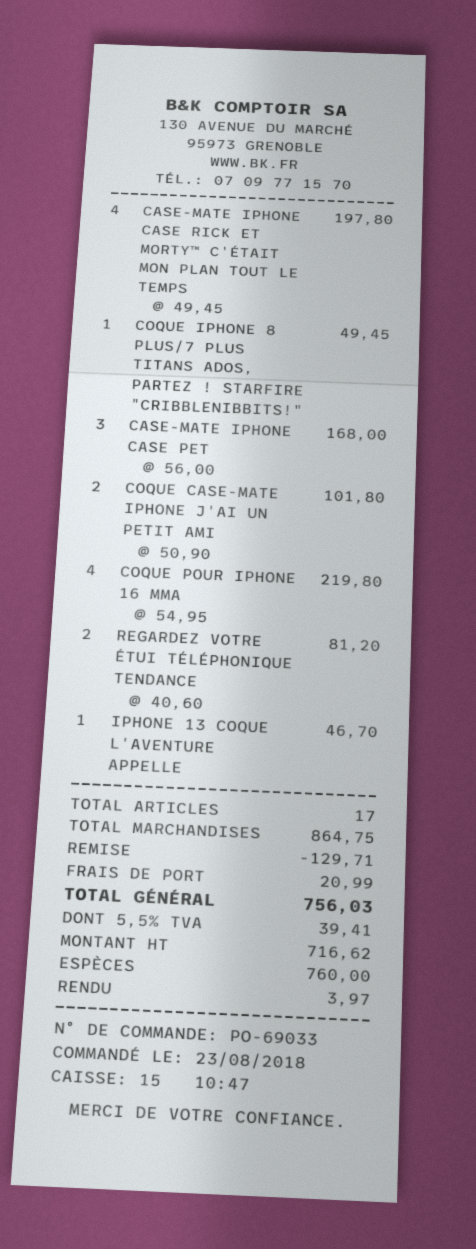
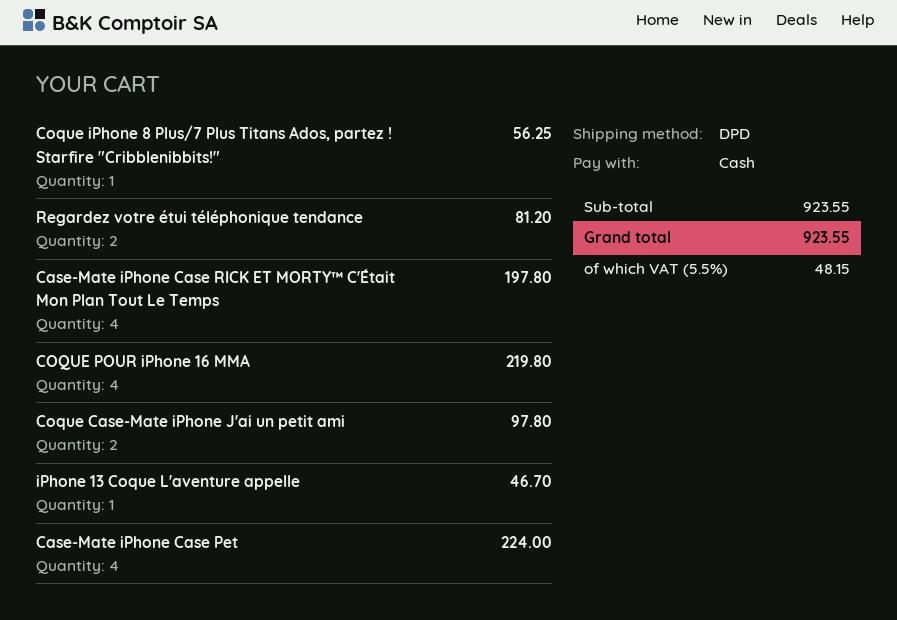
COQUE IPHONE 8 PLUS/7 PLUS TITANS ADOS, PARTEZ ! STARFIRE "CRIBBLENIBBITS!": 1 for 49.45 -> 1 for 56.25
CASE-MATE IPHONE CASE PET: 3 for 168.00 -> 4 for 224.00
COQUE CASE-MATE IPHONE J'AI UN PETIT AMI: 2 for 101.80 -> 2 for 97.80
subtotal: 864.75 -> 923.55
discount: 129.71 -> none
shipping: 20.99 -> none
tax: 5.5% = 39.41 -> 5.5% = 48.15
total: 756.03 -> 923.55

